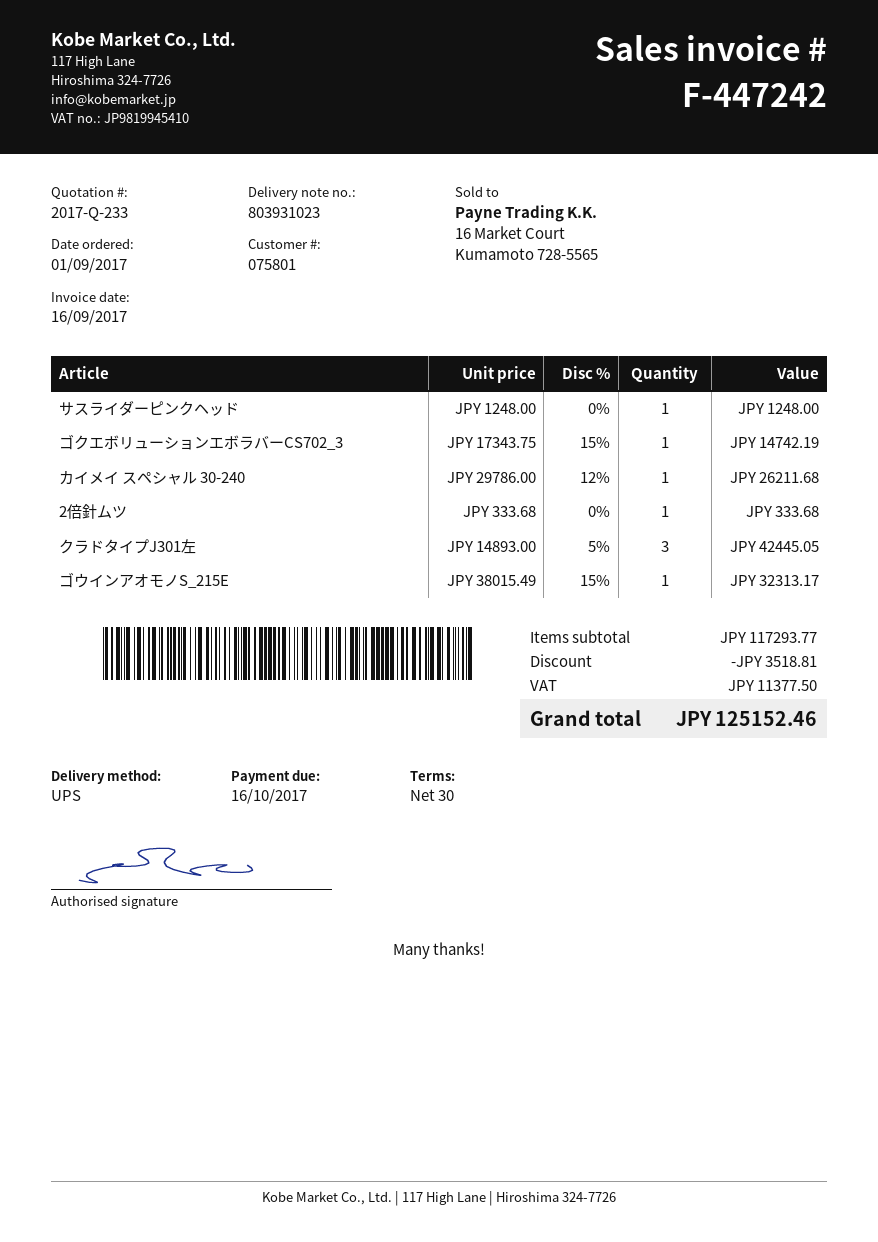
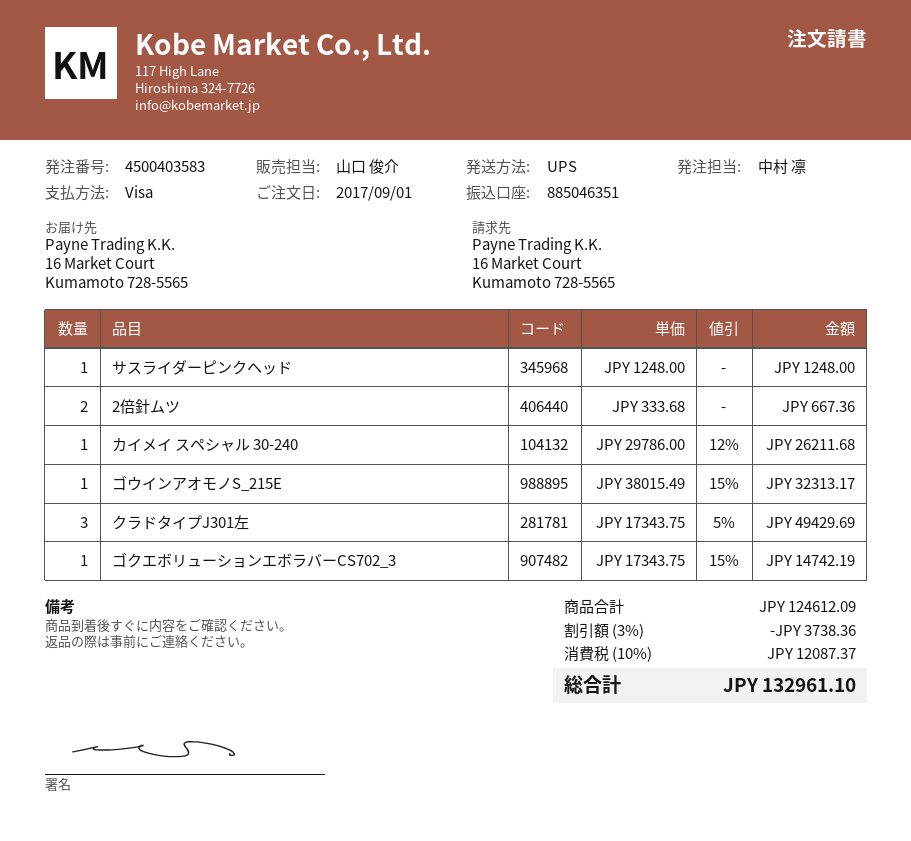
2倍針ムツ: 1 x 333.68 = 333.68 -> 2 x 333.68 = 667.36
クラドタイプJ301左: 3 x 14893.00 - 5% = 42445.05 -> 3 x 17343.75 - 5% = 49429.69
subtotal: 117293.77 -> 124612.09
discount: 3518.81 -> 3738.36
tax: 11377.50 -> 12087.37
total: 125152.46 -> 132961.10

